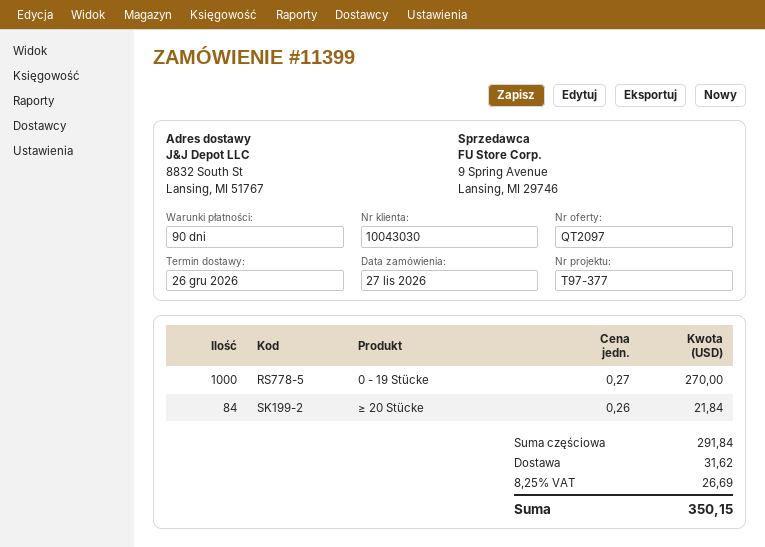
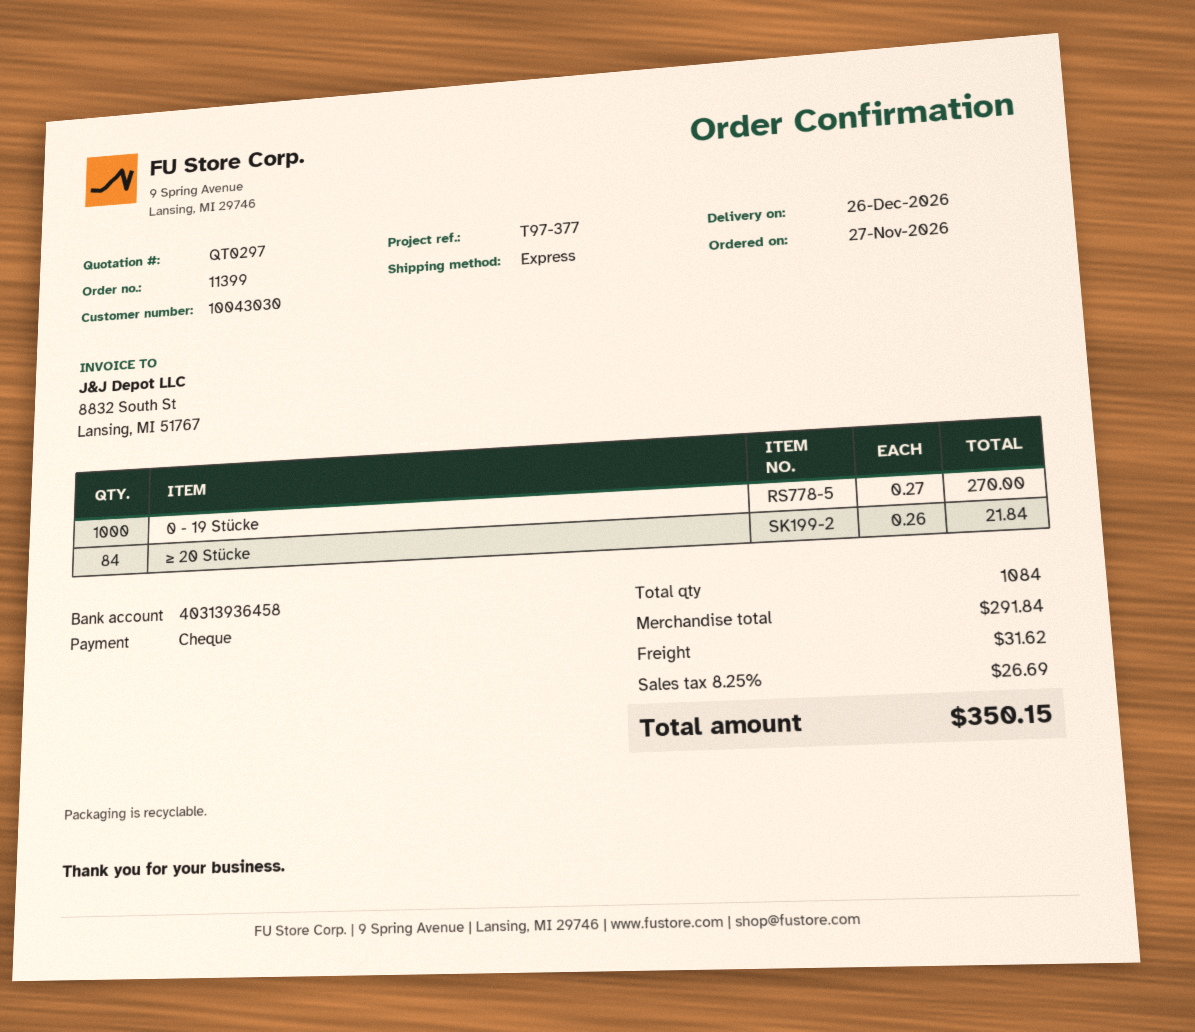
quote number: QT2097 -> QT0297

